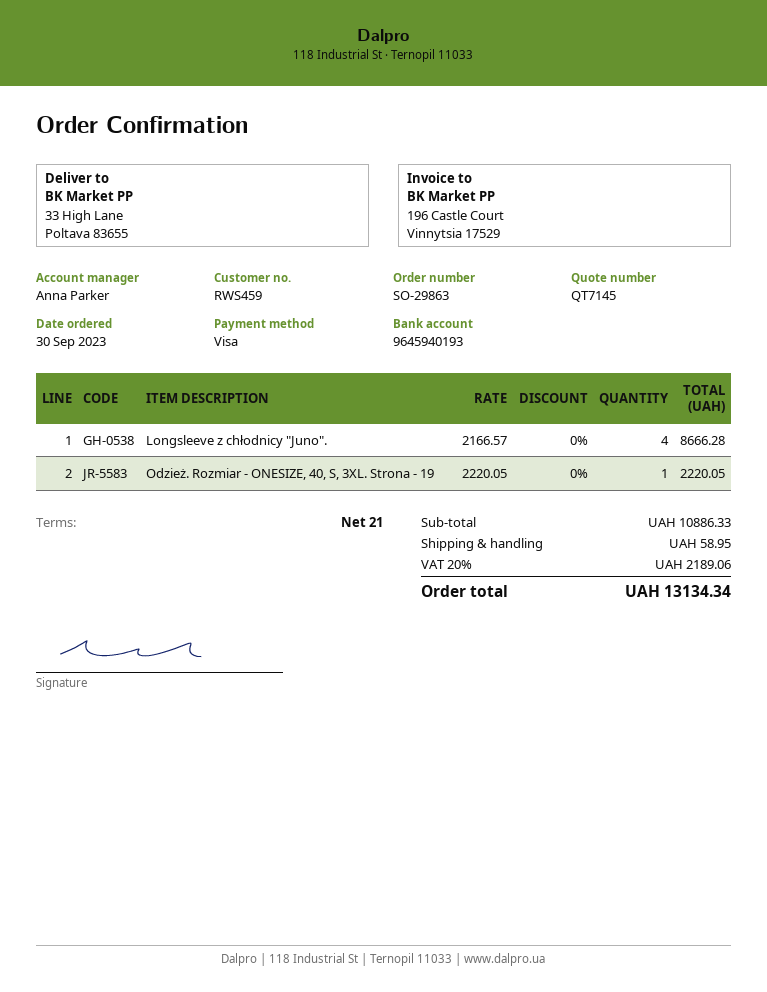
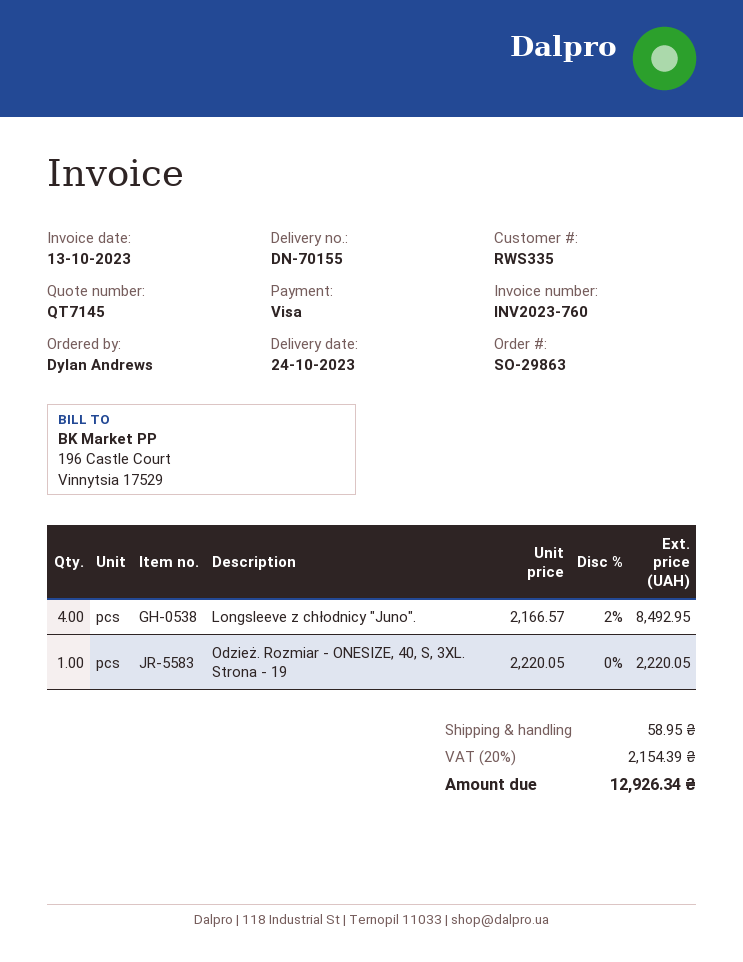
customer number: RWS459 -> RWS335
Longsleeve z chłodnicy "Juno".: 4 x 2166.57 = 8666.28 -> 4 x 2166.57 - 2% = 8492.95
tax: 20% = 2189.06 -> 20% = 2154.39
total: 13134.34 -> 12926.34

